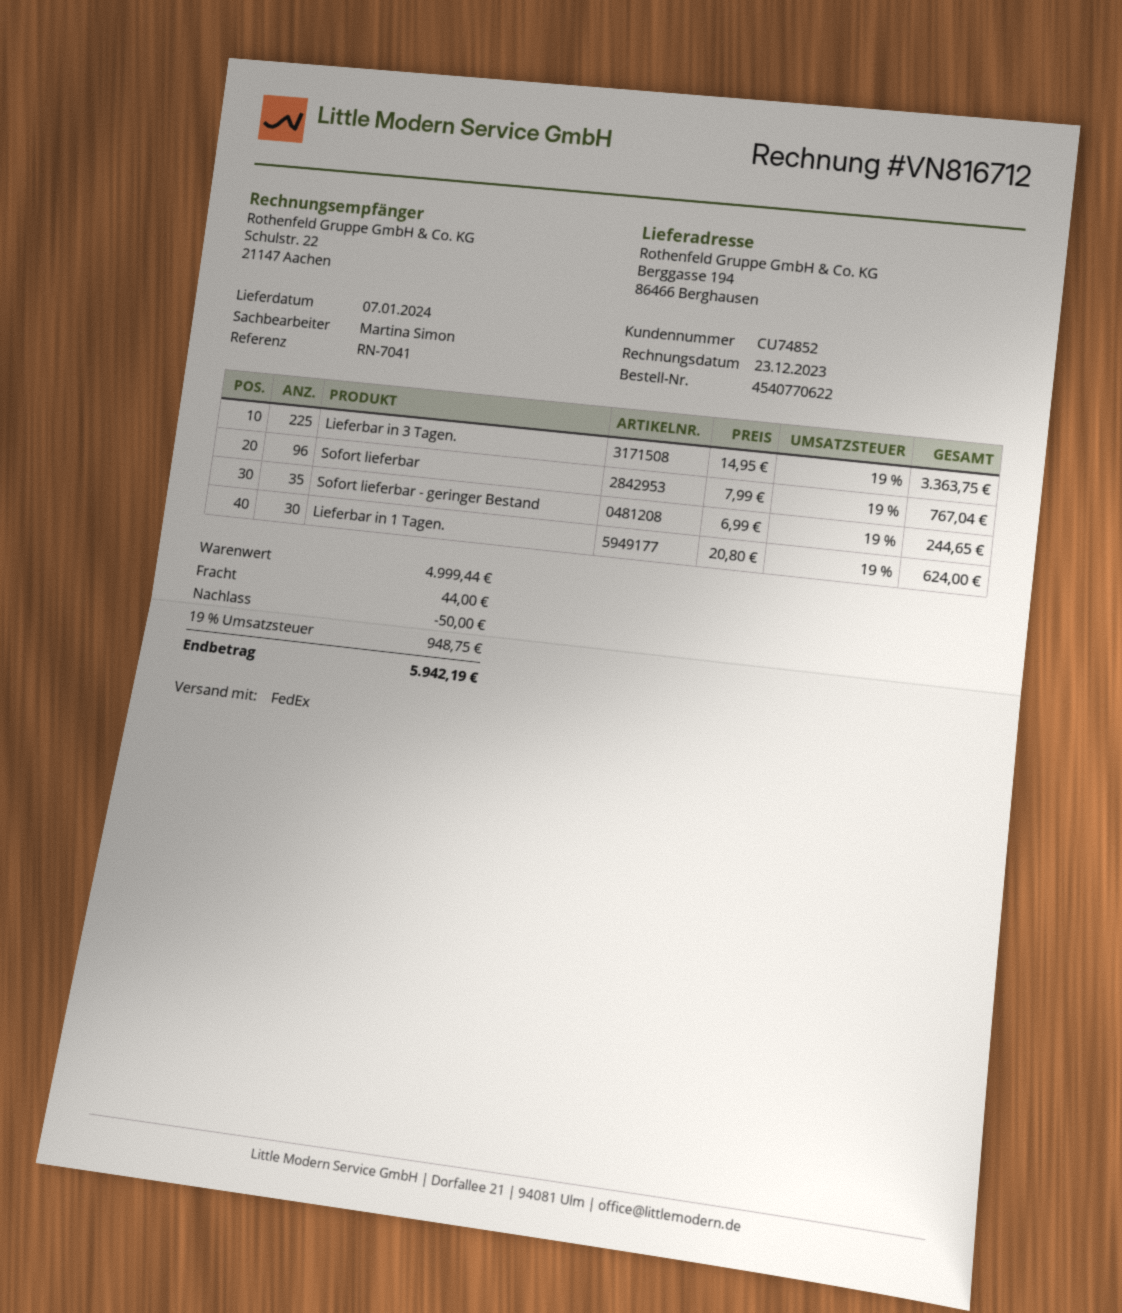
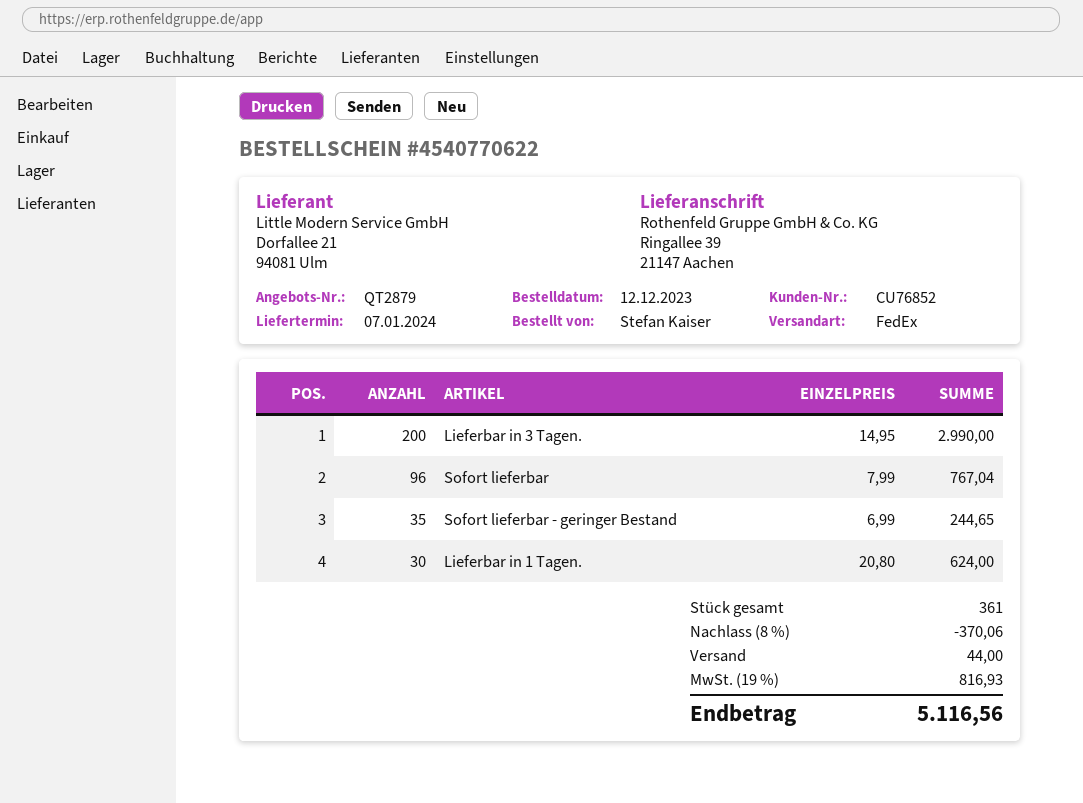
customer number: CU74852 -> CU76852
ship to: Berggasse 194, 86466 Berghausen -> Ringallee 39, 21147 Aachen
Lieferbar in 3 Tagen.: 225 x 14.95 = 3363.75 -> 200 x 14.95 = 2990.00
discount: 50.00 -> 370.06
tax: 19% = 948.75 -> 19% = 816.93
total: 5942.19 -> 5116.56

